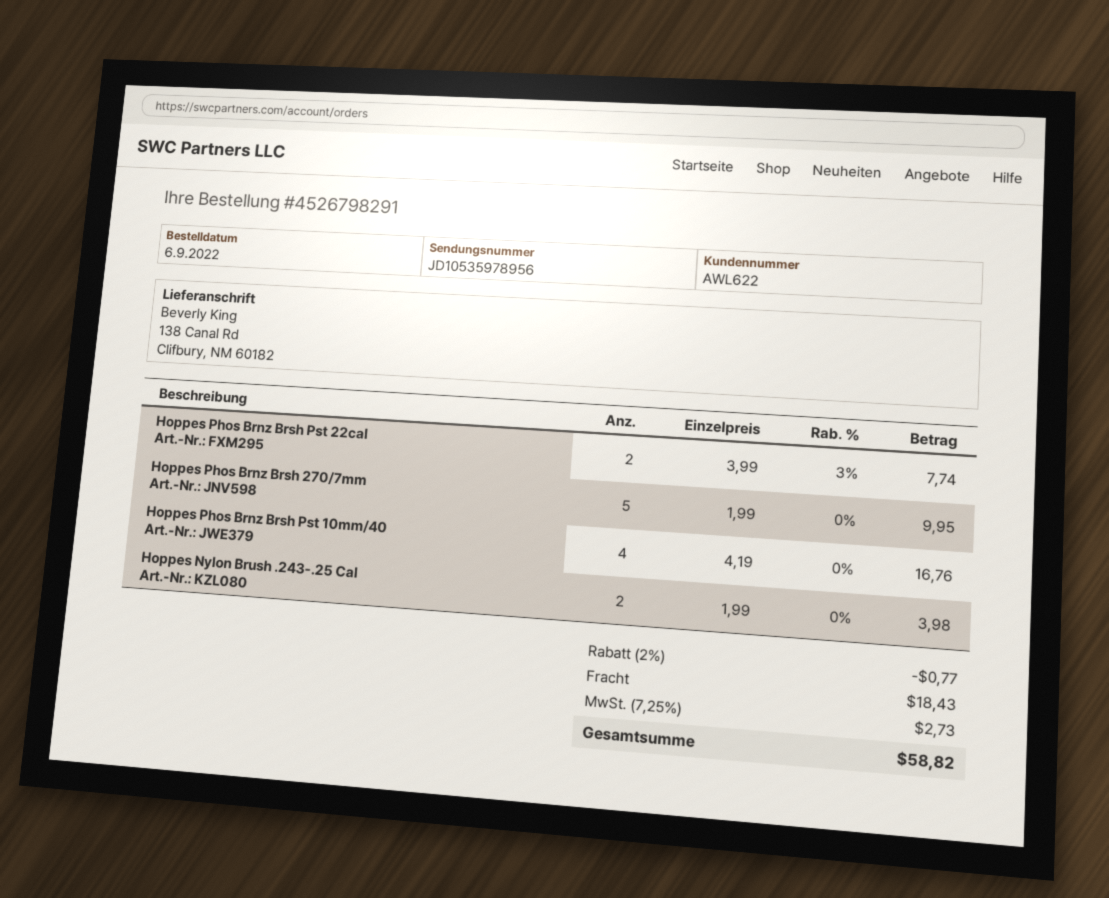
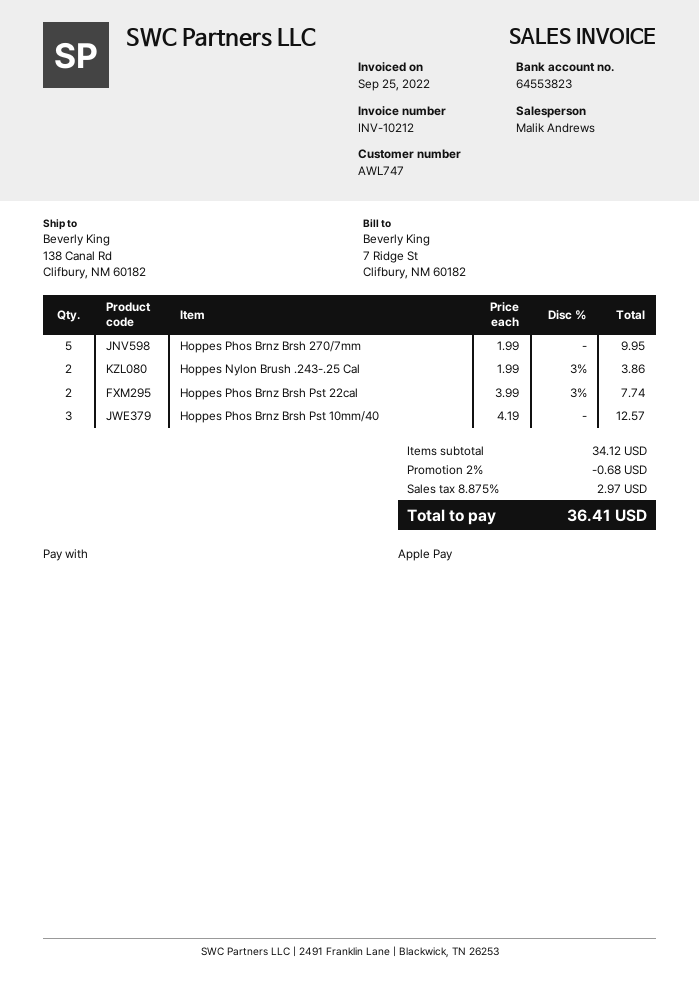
customer number: AWL622 -> AWL747
Hoppes Phos Brnz Brsh Pst 10mm/40: 4 x 4.19 = 16.76 -> 3 x 4.19 = 12.57
Hoppes Nylon Brush .243-.25 Cal: 2 x 1.99 = 3.98 -> 2 x 1.99 - 3% = 3.86
discount: 2% = 0.77 -> 2% = 0.68
shipping: 18.43 -> none
tax: 7.25% = 2.73 -> 8.875% = 2.97
total: 58.82 -> 36.41

